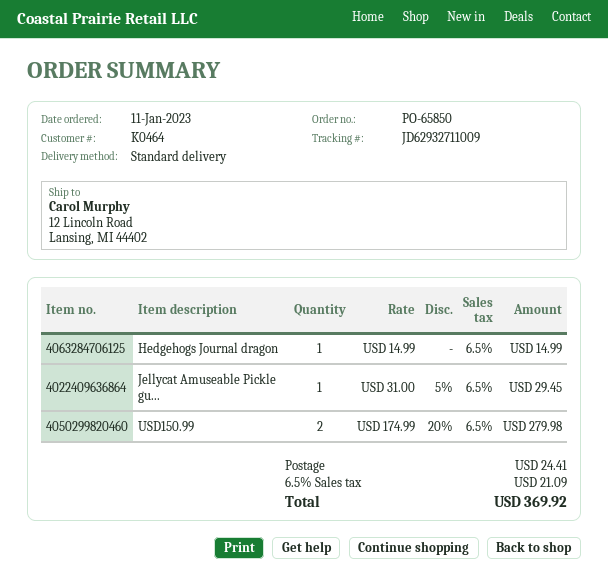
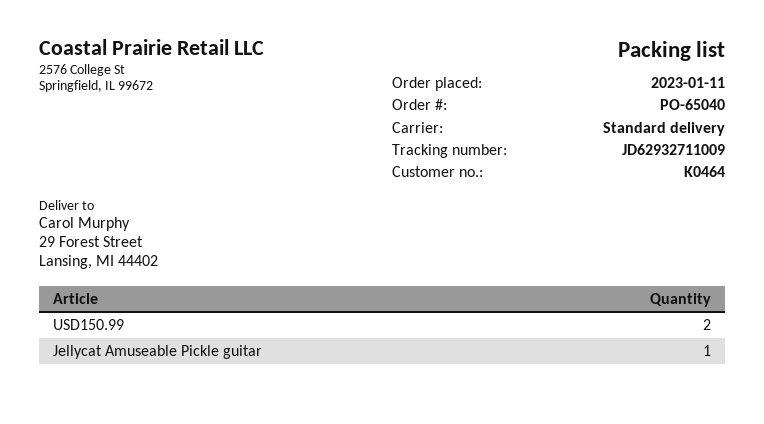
order number: PO-65850 -> PO-65040
ship to: 12 Lincoln Road, Lansing, MI 44402 -> 29 Forest Street, Lansing, MI 44402
Hedgehogs Journal dragon: 1 -> none

